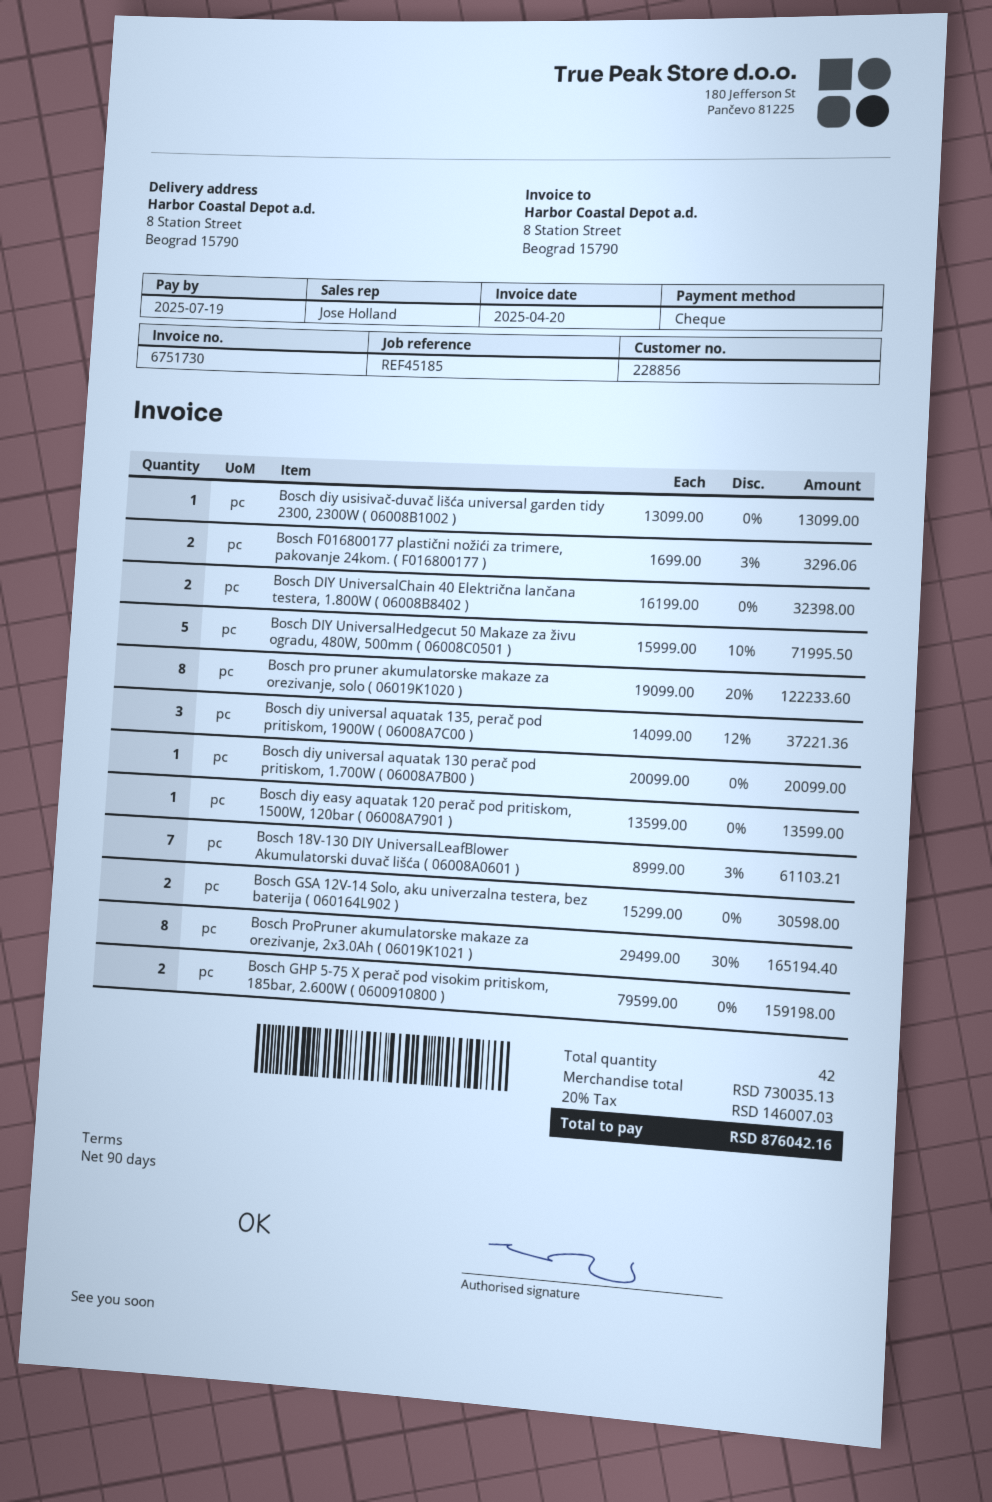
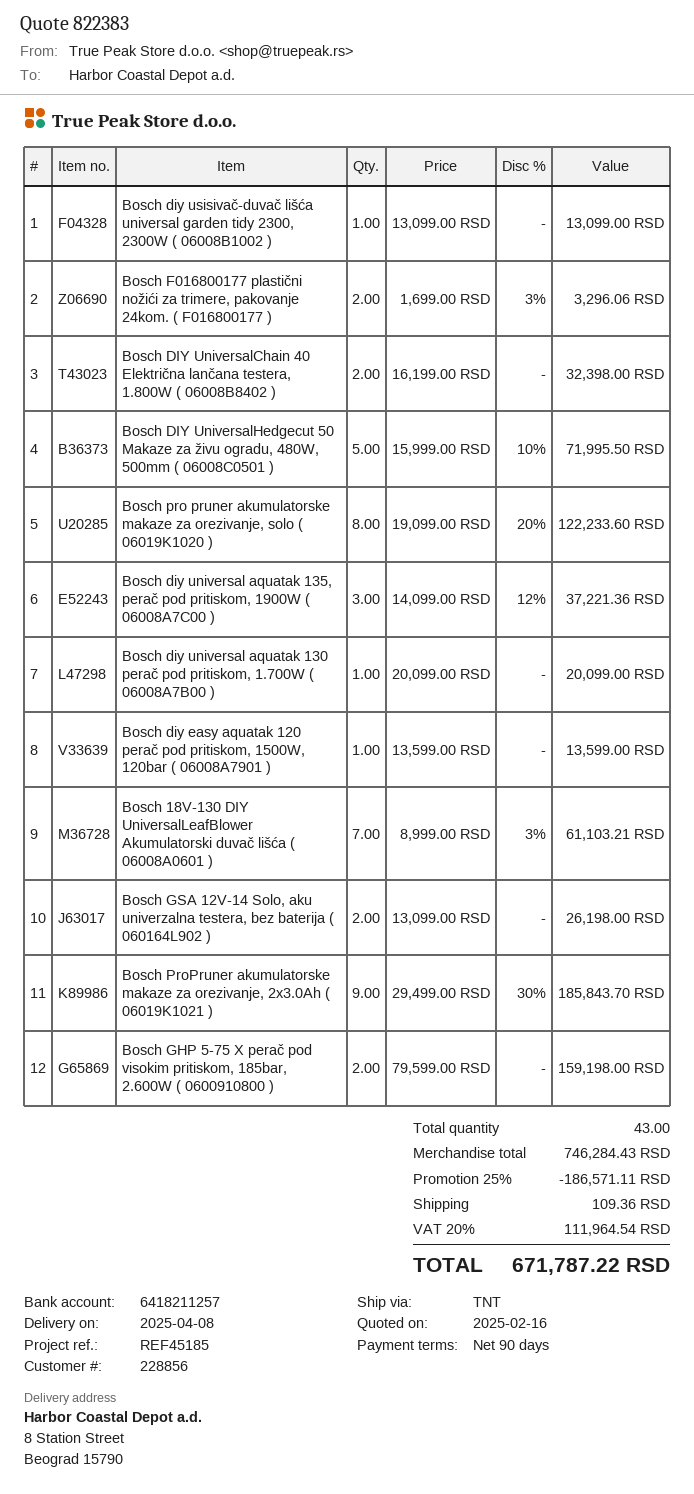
Bosch GSA 12V-14 Solo, aku univerzalna testera, bez baterija ( 060164L902 ): 2 x 15299.00 = 30598.00 -> 2 x 13099.00 = 26198.00
Bosch ProPruner akumulatorske makaze za orezivanje, 2x3.0Ah ( 06019K1021 ): 8 x 29499.00 - 30% = 165194.40 -> 9 x 29499.00 - 30% = 185843.70
total quantity: 42 -> 43
subtotal: 730035.13 -> 746284.43
discount: none -> 25% = 186571.11
shipping: none -> 109.36
tax: 20% = 146007.03 -> 20% = 111964.54
total: 876042.16 -> 671787.22

